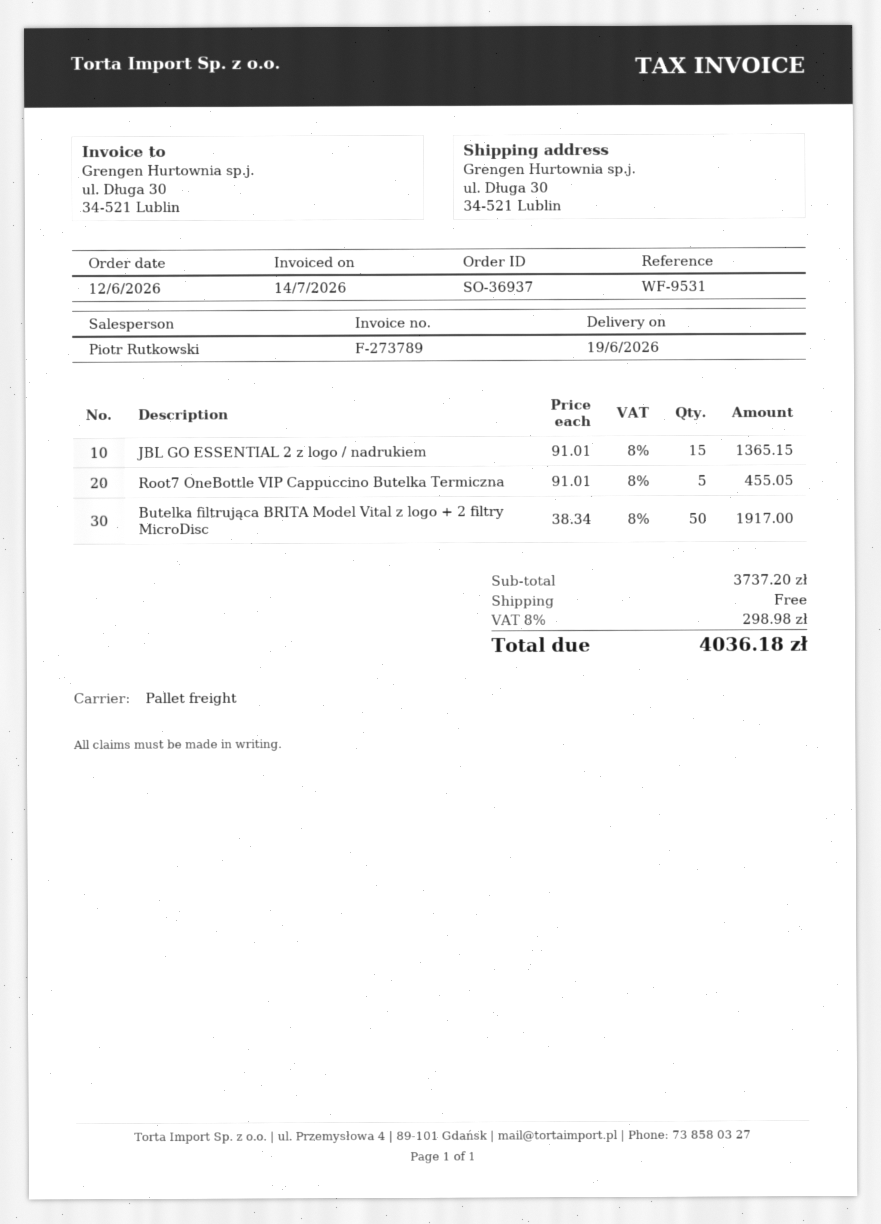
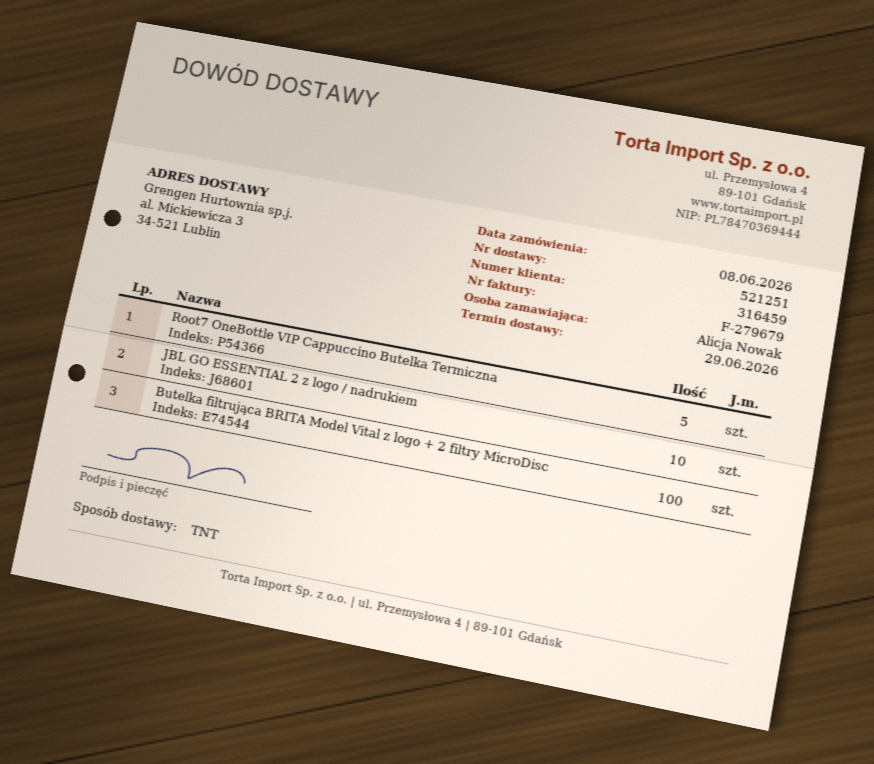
order date: 2026-06-12 -> 2026-06-08
delivery date: 2026-06-19 -> 2026-06-29
invoice number: F-273789 -> F-279679
shipping method: pallet freight -> TNT
ship to: ul. Długa 30, 34-521 Lublin -> al. Mickiewicza 3, 34-521 Lublin
JBL GO ESSENTIAL 2 z logo / nadrukiem: 15 -> 10
Butelka filtrująca BRITA Model Vital z logo + 2 filtry MicroDisc: 50 -> 100

